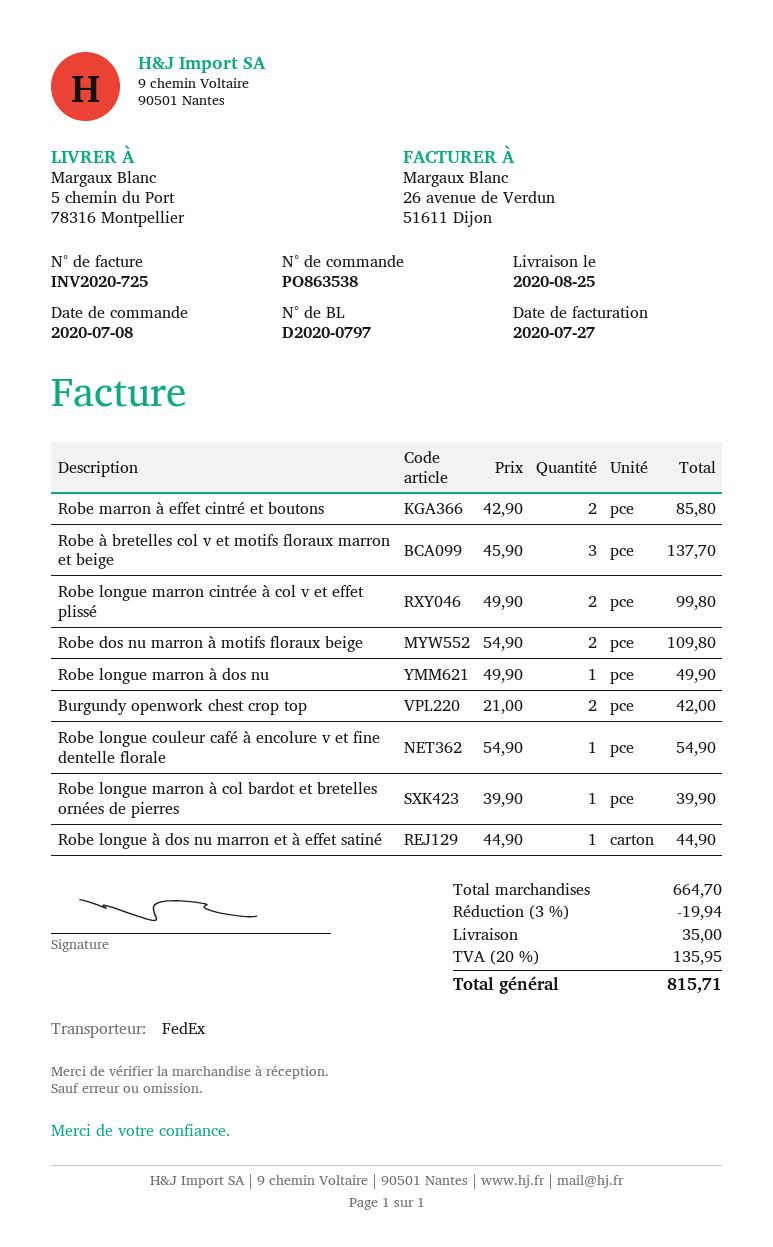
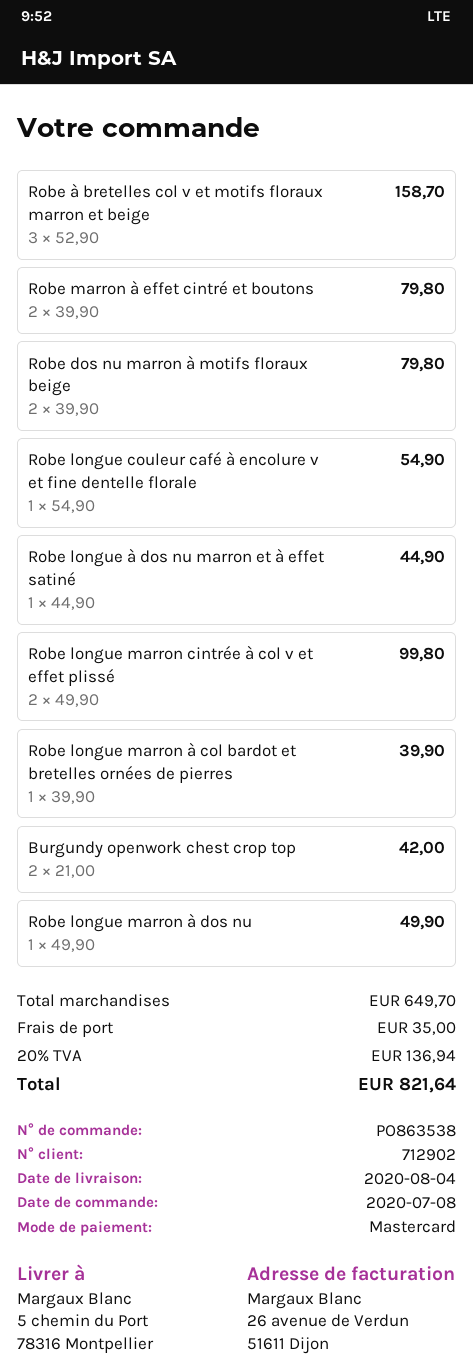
delivery date: 2020-08-25 -> 2020-08-04
Robe marron à effet cintré et boutons: 2 x 42.90 = 85.80 -> 2 x 39.90 = 79.80
Robe à bretelles col v et motifs floraux marron et beige: 3 x 45.90 = 137.70 -> 3 x 52.90 = 158.70
Robe dos nu marron à motifs floraux beige: 2 x 54.90 = 109.80 -> 2 x 39.90 = 79.80
subtotal: 664.70 -> 649.70
discount: 3% = 19.94 -> none
tax: 20% = 135.95 -> 20% = 136.94
total: 815.71 -> 821.64

